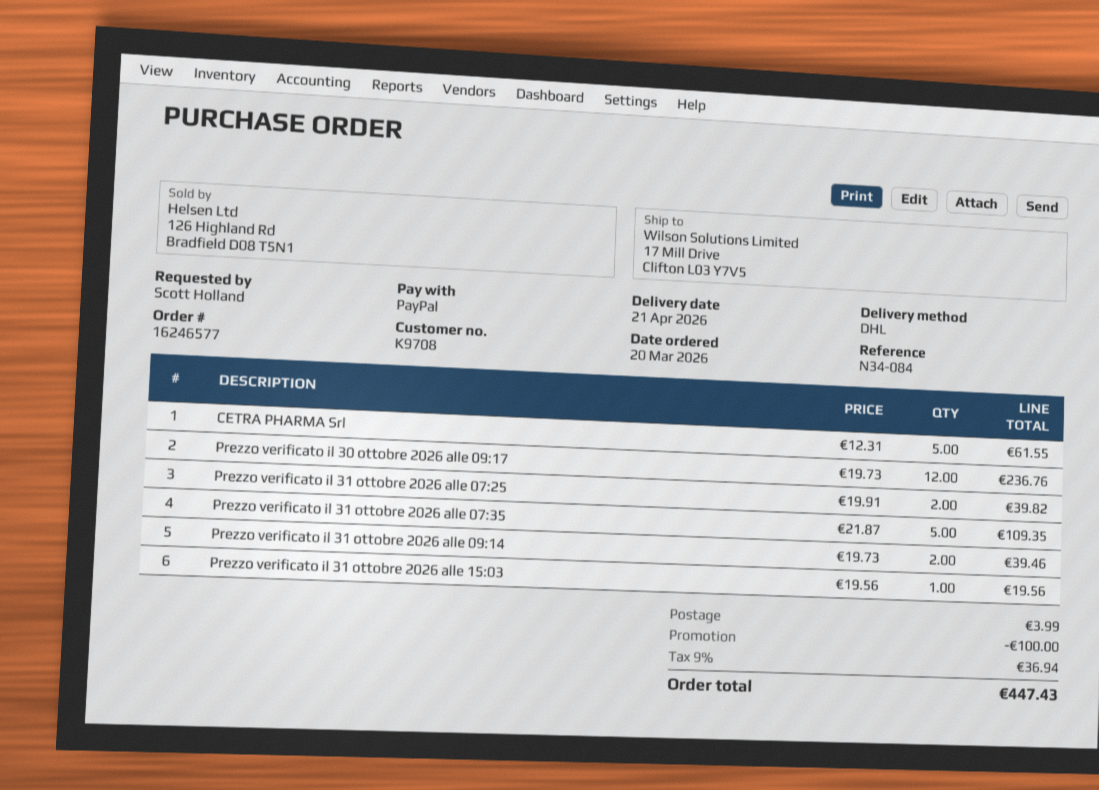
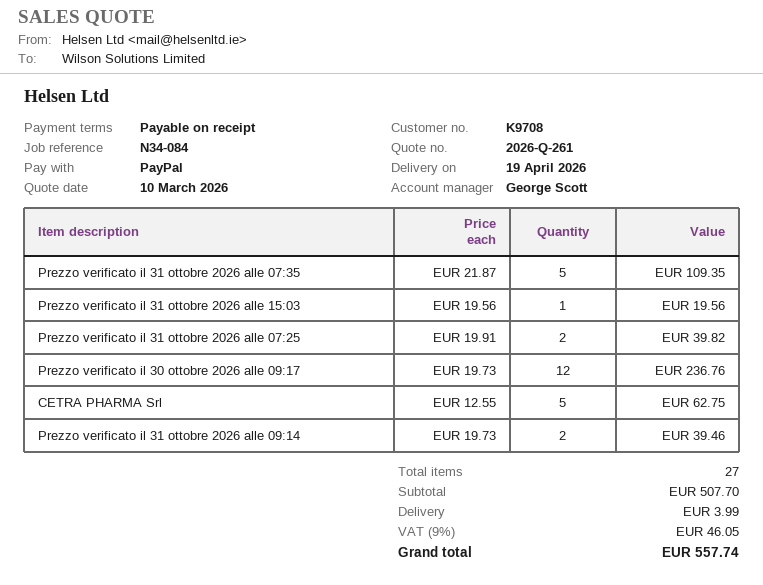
delivery date: 2026-04-21 -> 2026-04-19
CETRA PHARMA Srl: 5 x 12.31 = 61.55 -> 5 x 12.55 = 62.75
discount: 100.00 -> none
tax: 9% = 36.94 -> 9% = 46.05
total: 447.43 -> 557.74

